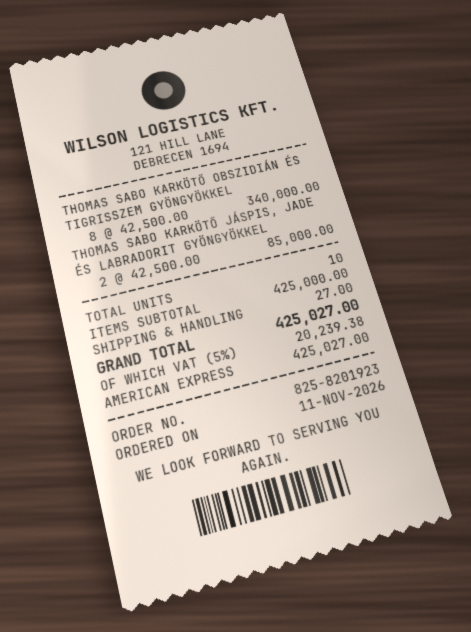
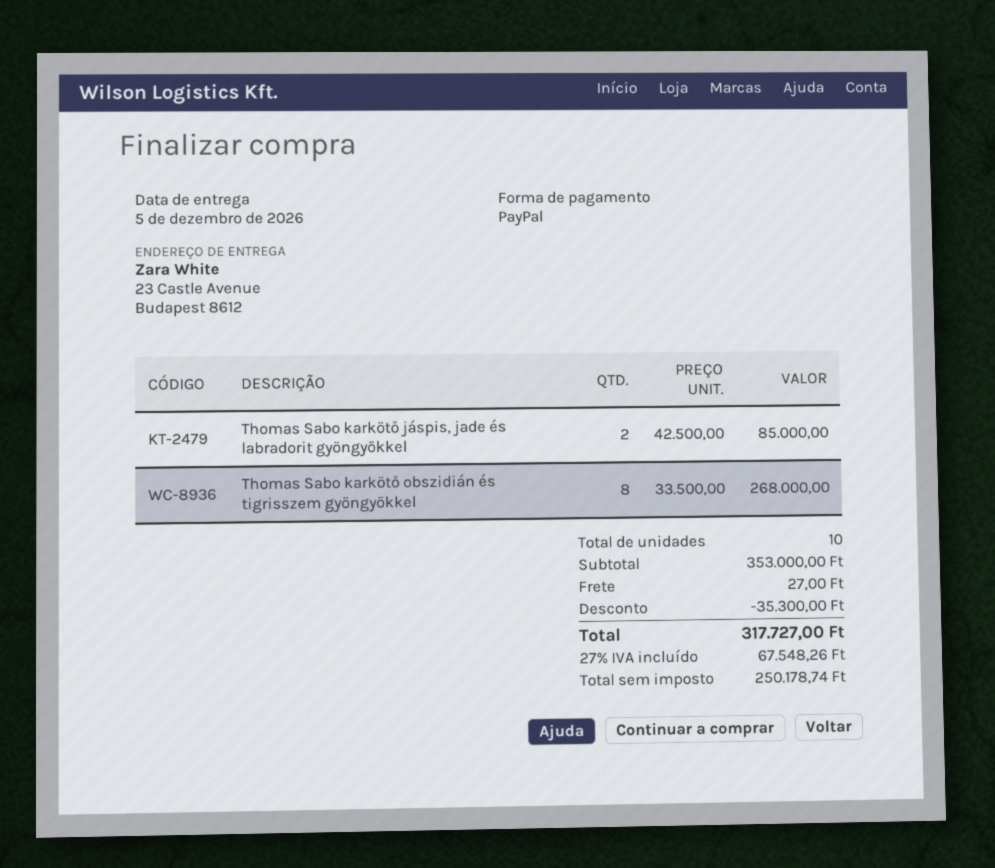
payment method: American Express -> PayPal
THOMAS SABO KARKÖTŐ OBSZIDIÁN ÉS TIGRISSZEM GYÖNGYÖKKEL: 8 x 42500.00 = 340000.00 -> 8 x 33500.00 = 268000.00
subtotal: 425000.00 -> 353000.00
discount: none -> 35300.00
tax: 5% = 20239.38 -> 27% = 67548.26
total: 425027.00 -> 317727.00

